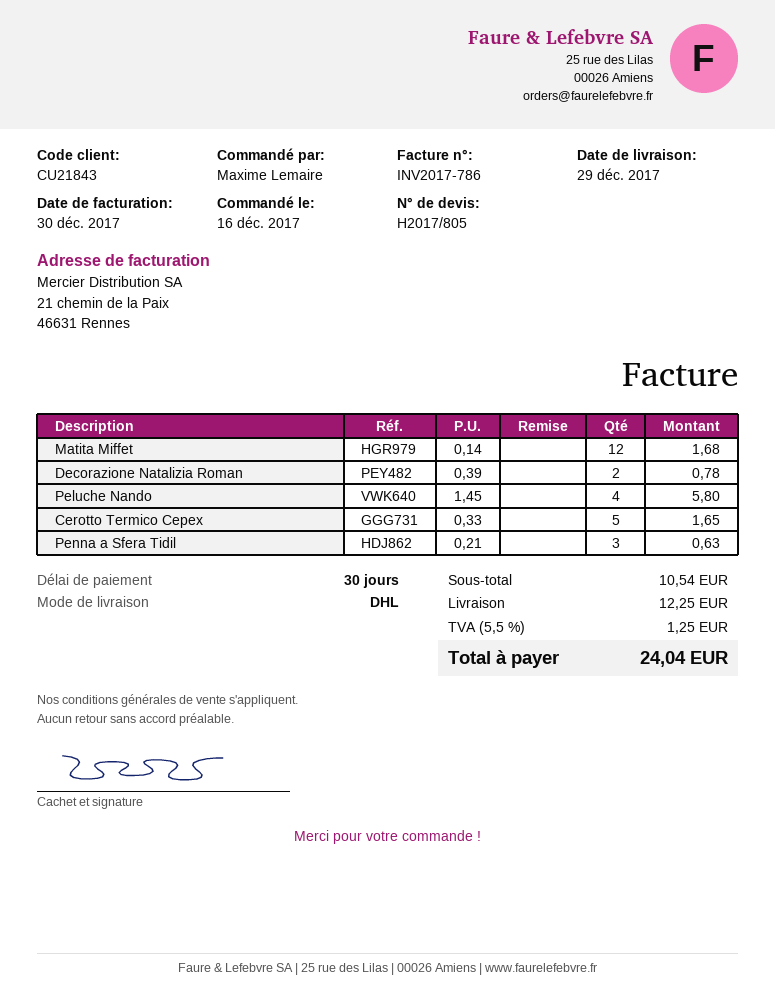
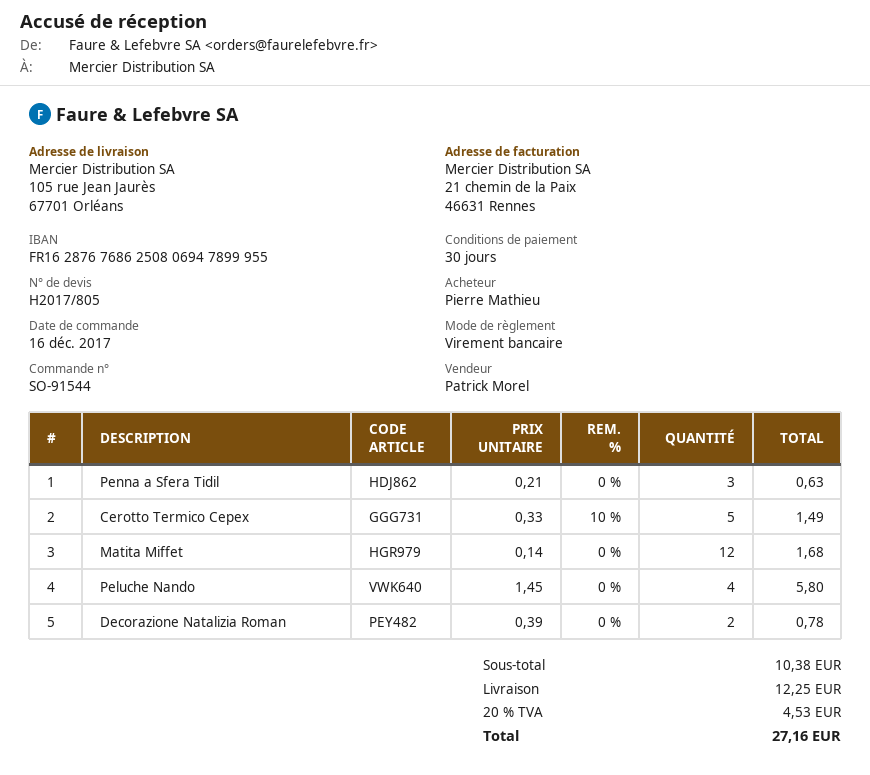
ordered by: Maxime Lemaire -> Pierre Mathieu
Cerotto Termico Cepex: 5 x 0.33 = 1.65 -> 5 x 0.33 - 10% = 1.49
subtotal: 10.54 -> 10.38
tax: 5.5% = 1.25 -> 20% = 4.53
total: 24.04 -> 27.16

